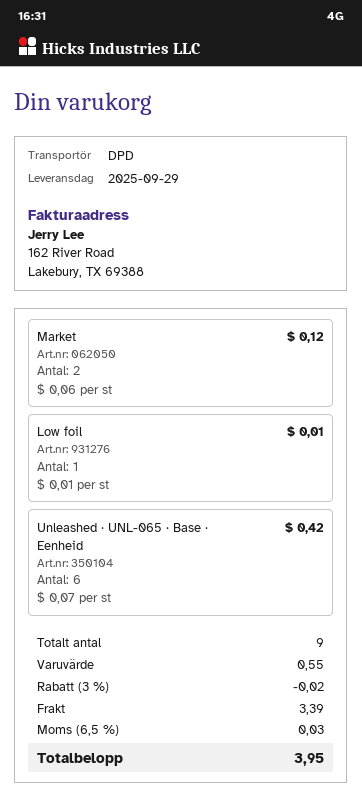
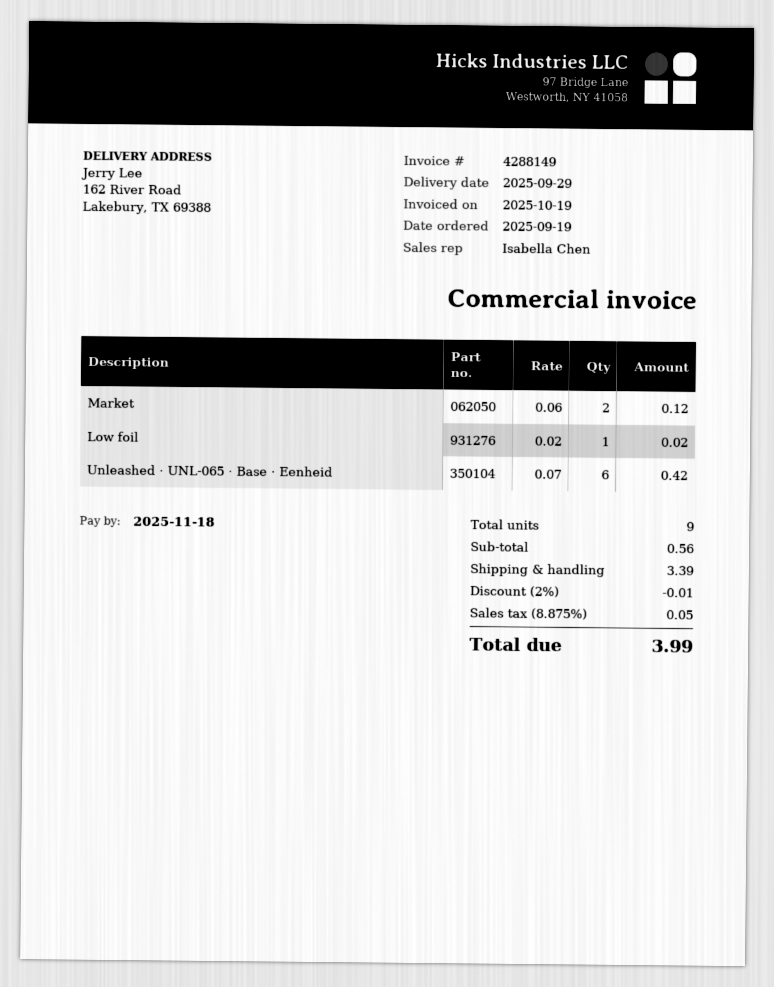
Low foil: 1 x 0.01 = 0.01 -> 1 x 0.02 = 0.02
subtotal: 0.55 -> 0.56
discount: 3% = 0.02 -> 2% = 0.01
tax: 6.5% = 0.03 -> 8.875% = 0.05
total: 3.95 -> 3.99

